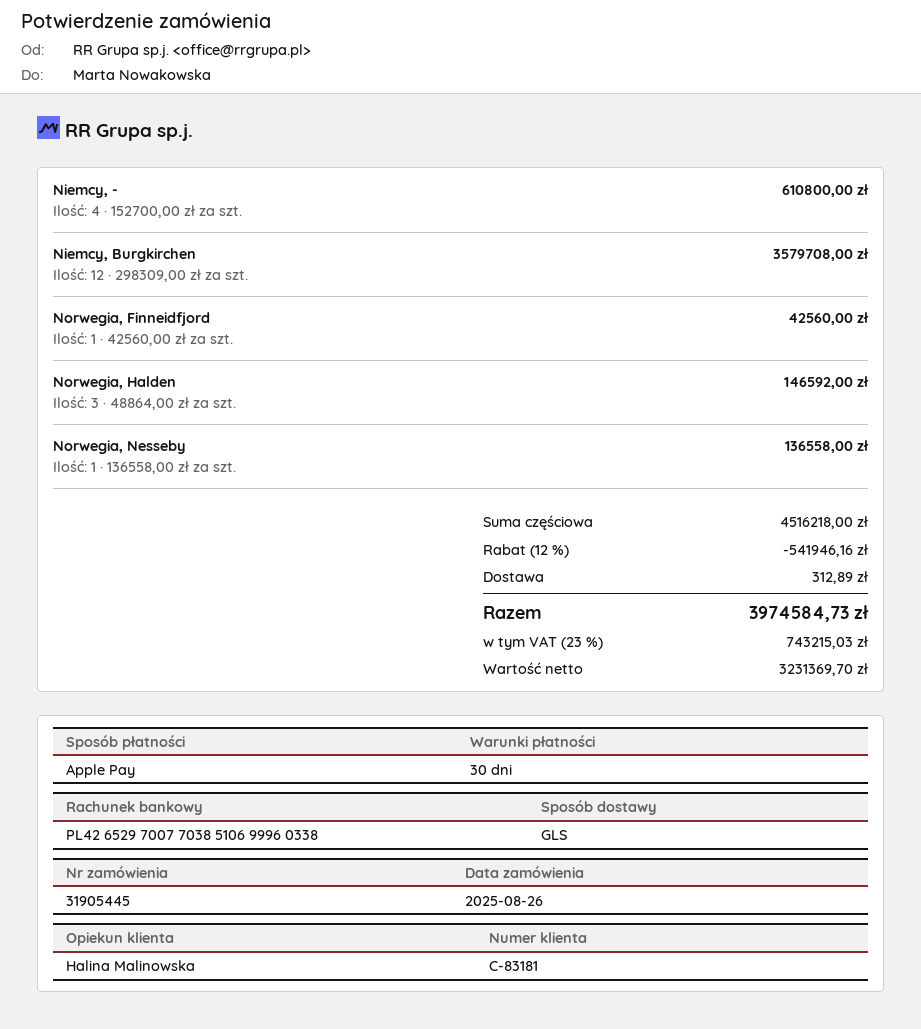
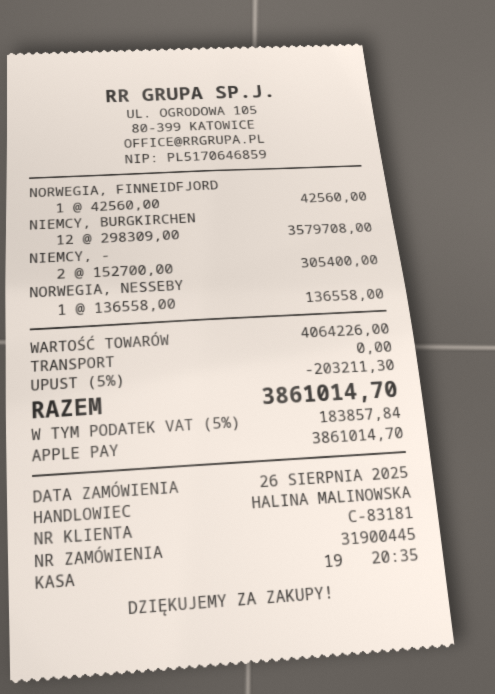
order number: 31905445 -> 31900445
Niemcy, -: 4 x 152700.00 = 610800.00 -> 2 x 152700.00 = 305400.00
Norwegia, Halden: 3 x 48864.00 = 146592.00 -> none
subtotal: 4516218.00 -> 4064226.00
discount: 12% = 541946.16 -> 5% = 203211.30
shipping: 312.89 -> 0.00
tax: 23% = 743215.03 -> 5% = 183857.84
total: 3974584.73 -> 3861014.70

